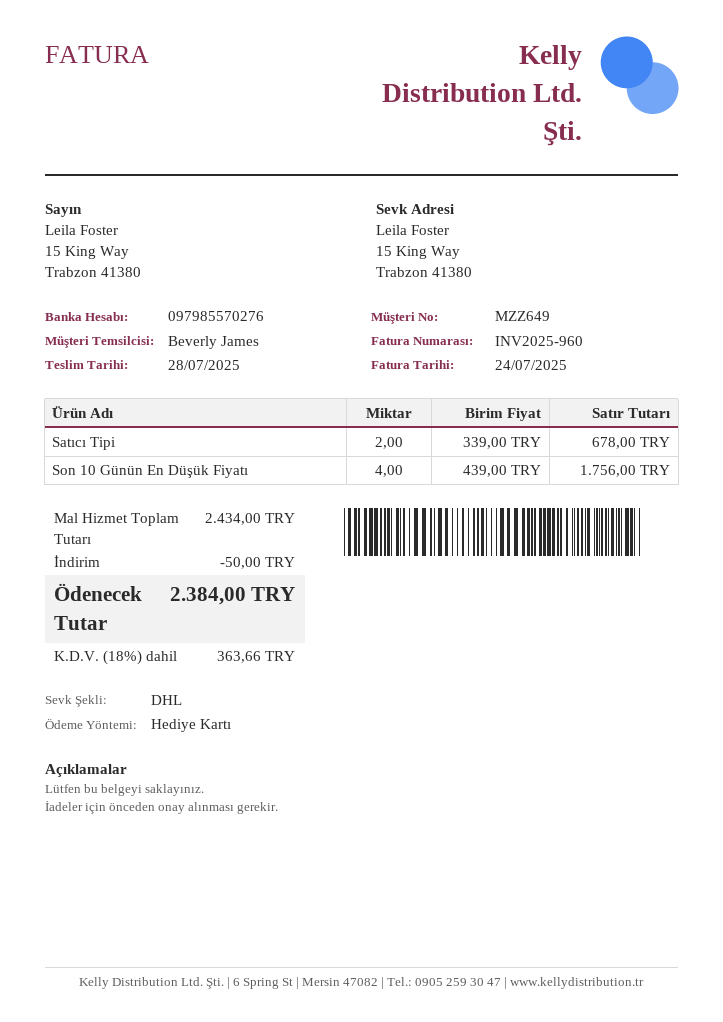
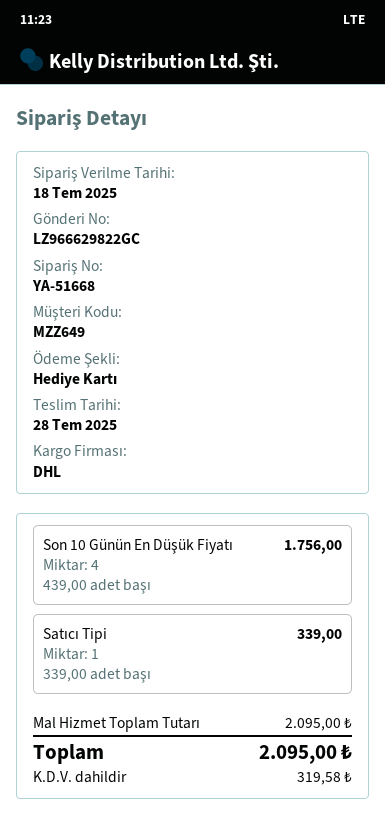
Satıcı Tipi: 2 x 339.00 = 678.00 -> 1 x 339.00 = 339.00
subtotal: 2434.00 -> 2095.00
discount: 50.00 -> none
tax: 363.66 -> 319.58
total: 2384.00 -> 2095.00

